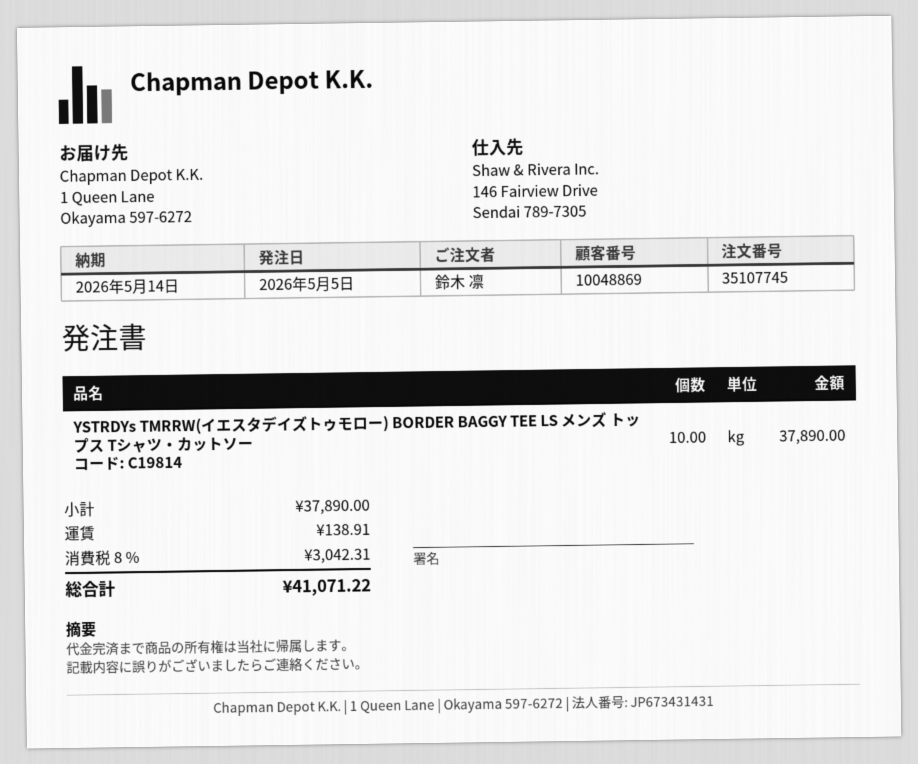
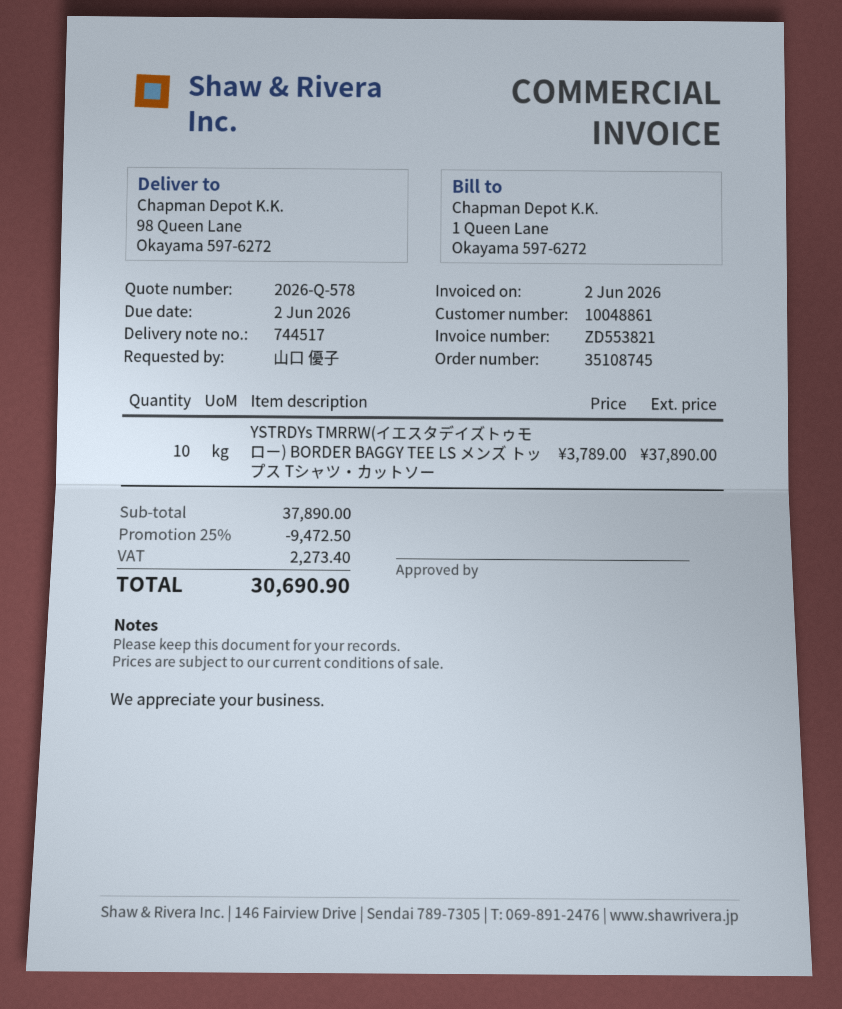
order number: 35107745 -> 35108745
customer number: 10048869 -> 10048861
ordered by: 鈴木 凛 -> 山口 優子
ship to: 1 Queen Lane, Okayama 597-6272 -> 98 Queen Lane, Okayama 597-6272
discount: none -> 25% = 9472.50
shipping: 138.91 -> none
tax: 3042.31 -> 2273.40
total: 41071.22 -> 30690.90

